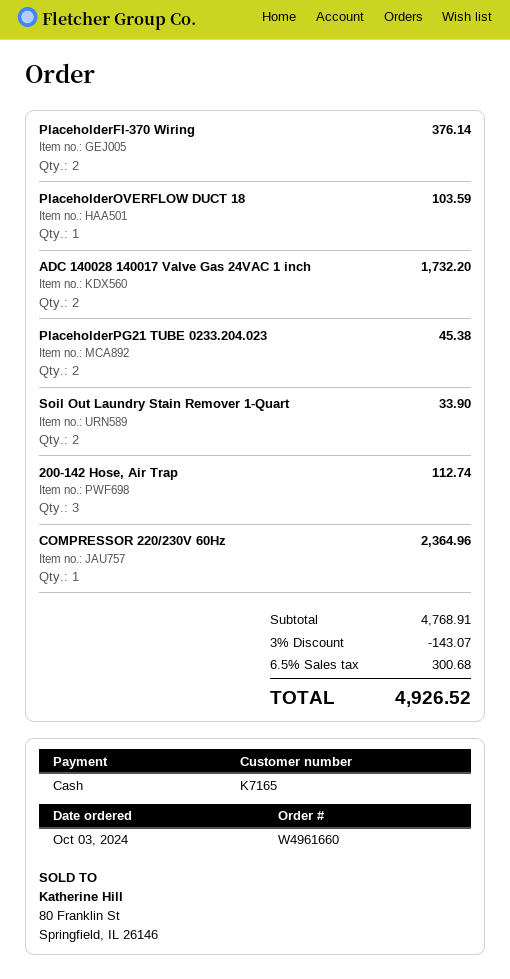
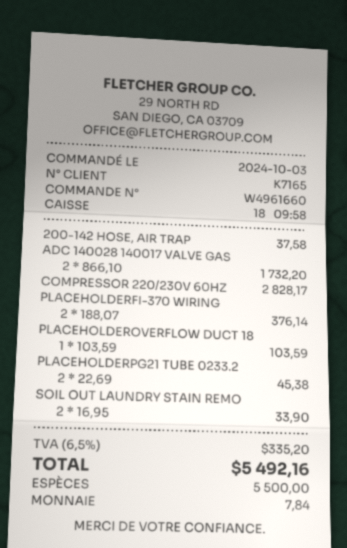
200-142 Hose, Air Trap: 3 for 112.74 -> 1 for 37.58
COMPRESSOR 220/230V 60Hz: 1 for 2364.96 -> 1 for 2828.17
discount: 3% = 143.07 -> none
tax: 6.5% = 300.68 -> 6.5% = 335.20
total: 4926.52 -> 5492.16

